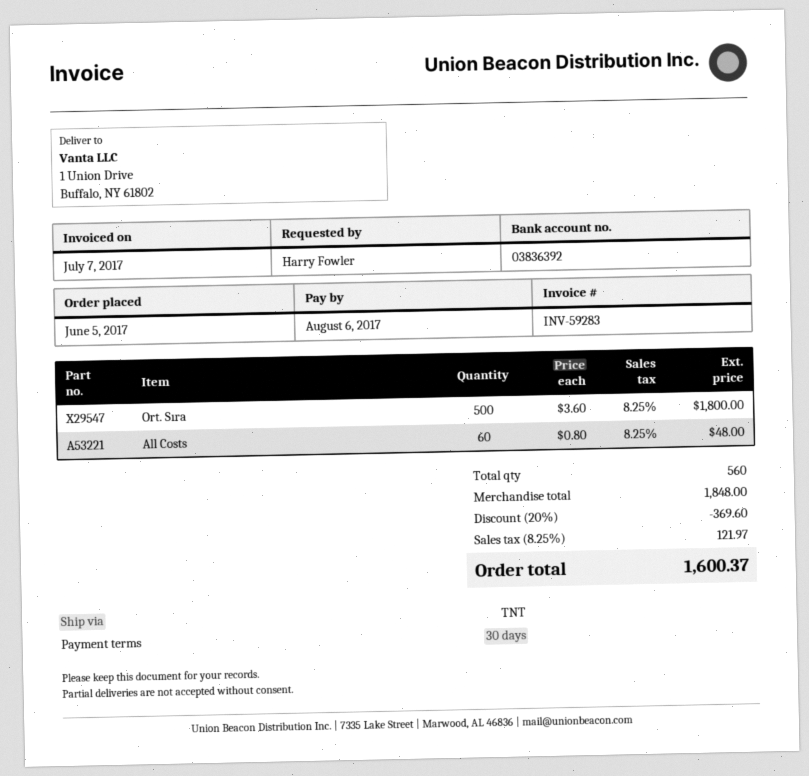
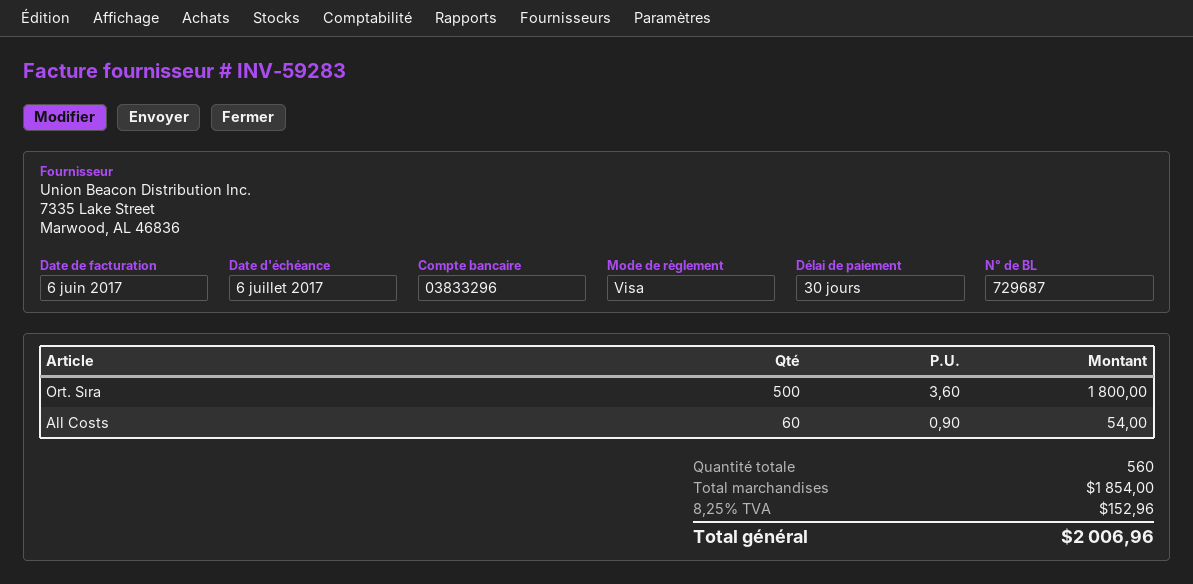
invoice date: 2017-07-07 -> 2017-06-06
due date: 2017-08-06 -> 2017-07-06
bank account: 03836392 -> 03833296
All Costs: 60 x 0.80 = 48.00 -> 60 x 0.90 = 54.00
subtotal: 1848.00 -> 1854.00
discount: 20% = 369.60 -> none
tax: 8.25% = 121.97 -> 8.25% = 152.96
total: 1600.37 -> 2006.96

